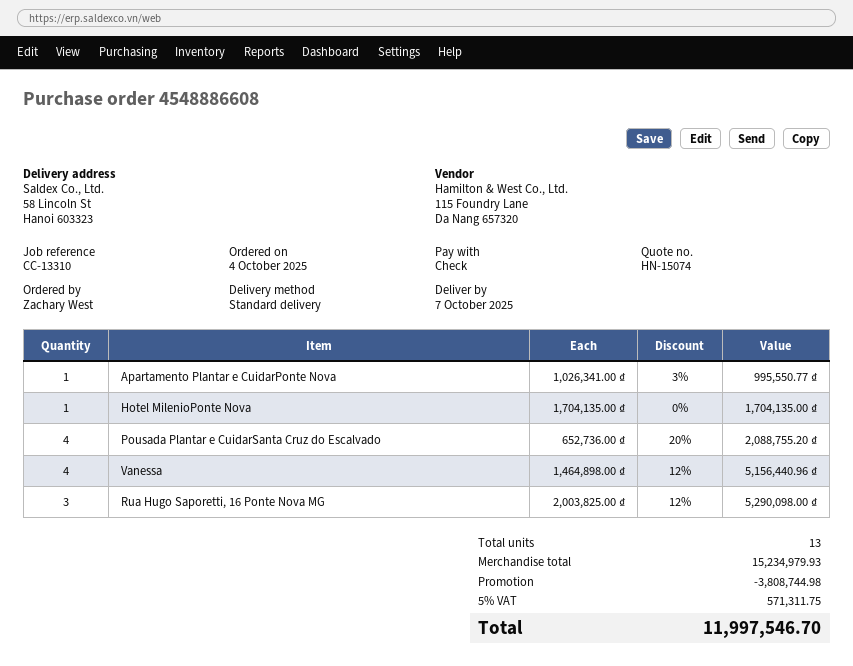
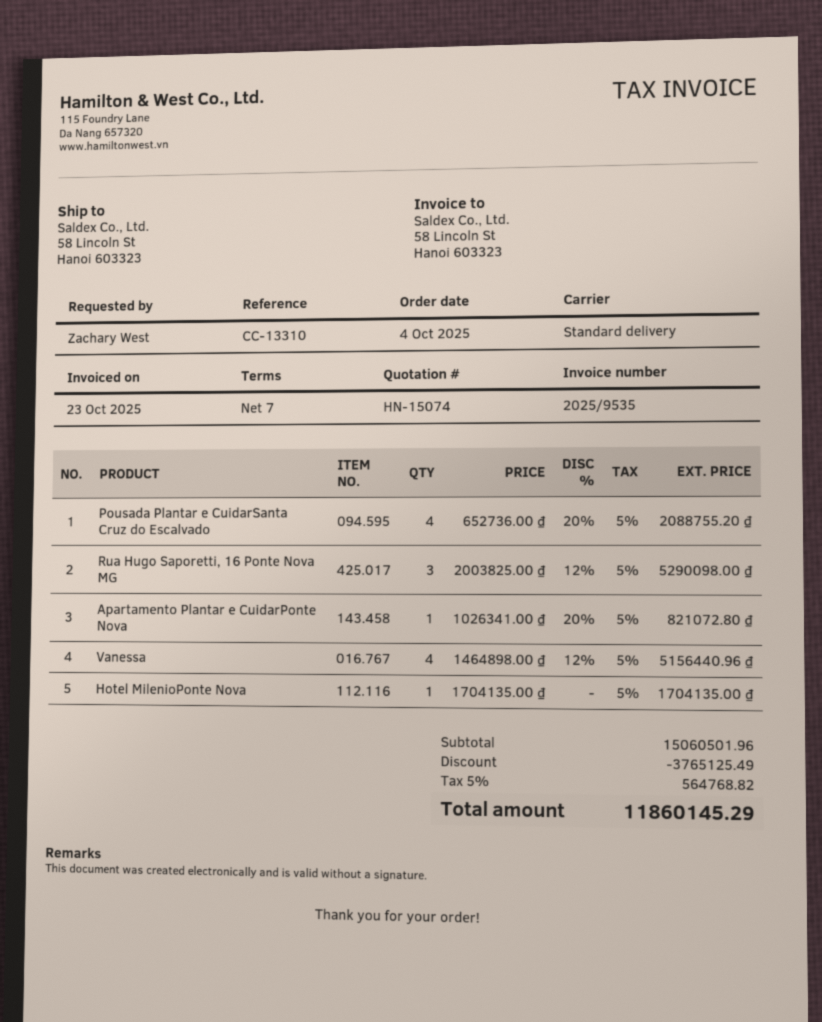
Apartamento Plantar e CuidarPonte Nova: 1 x 1026341.00 - 3% = 995550.77 -> 1 x 1026341.00 - 20% = 821072.80
subtotal: 15234979.93 -> 15060501.96
discount: 3808744.98 -> 3765125.49
tax: 5% = 571311.75 -> 5% = 564768.82
total: 11997546.70 -> 11860145.29

